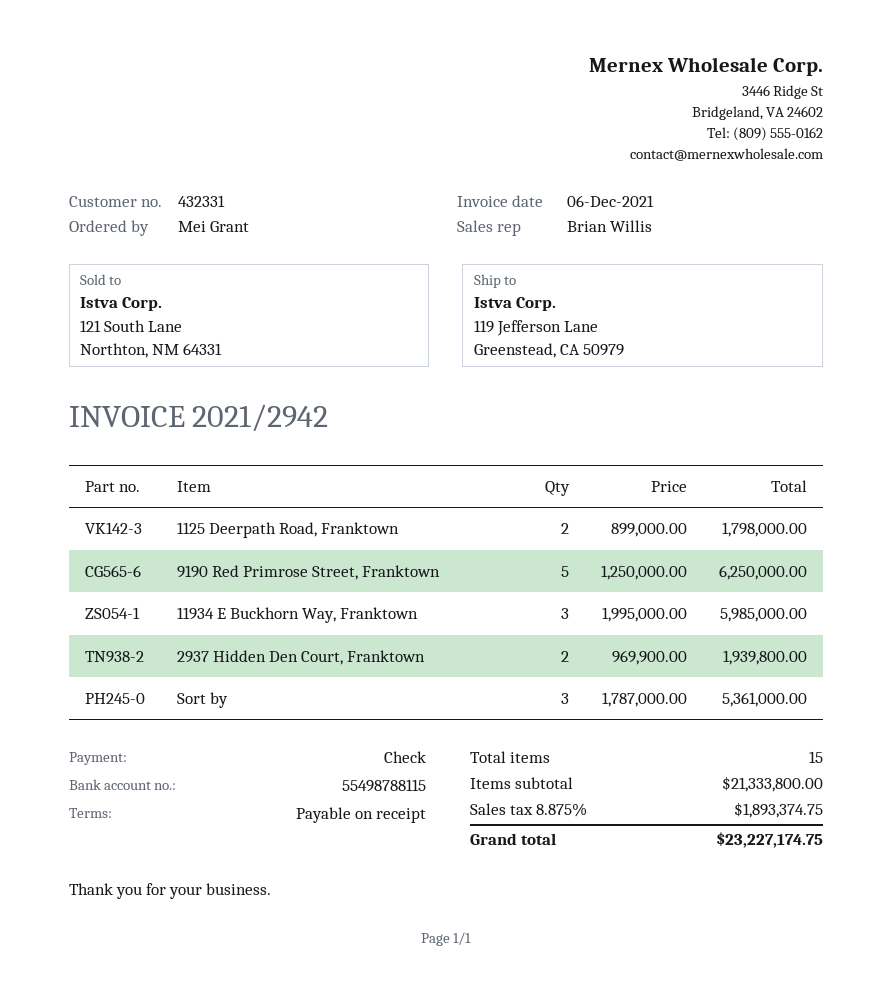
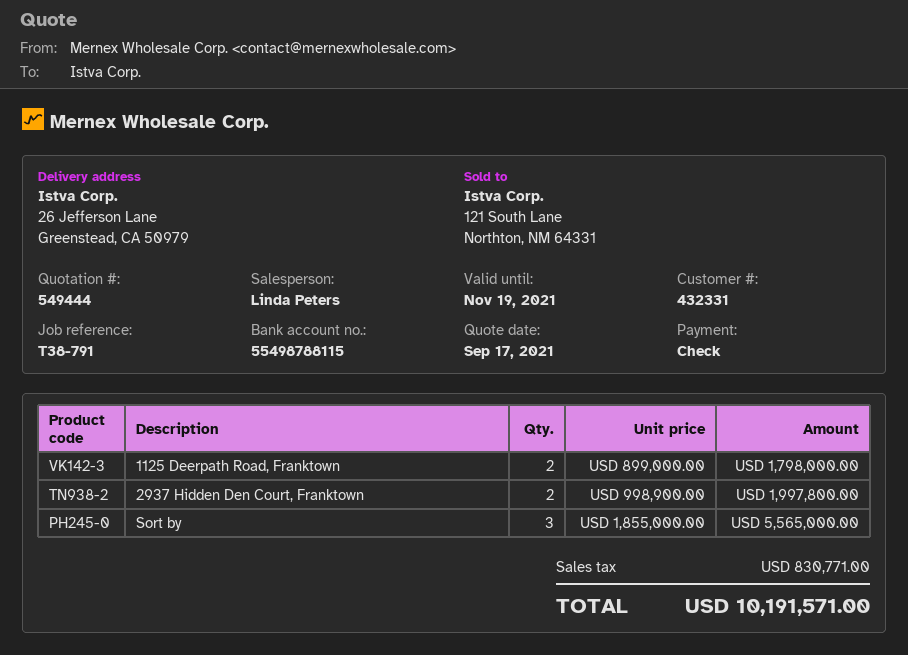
sales rep: Brian Willis -> Linda Peters
ship to: 119 Jefferson Lane, Greenstead, CA 50979 -> 26 Jefferson Lane, Greenstead, CA 50979
9190 Red Primrose Street, Franktown: 5 x 1250000.00 = 6250000.00 -> none
11934 E Buckhorn Way, Franktown: 3 x 1995000.00 = 5985000.00 -> none
2937 Hidden Den Court, Franktown: 2 x 969900.00 = 1939800.00 -> 2 x 998900.00 = 1997800.00
Sort by: 3 x 1787000.00 = 5361000.00 -> 3 x 1855000.00 = 5565000.00
tax: 1893374.75 -> 830771.00
total: 23227174.75 -> 10191571.00

